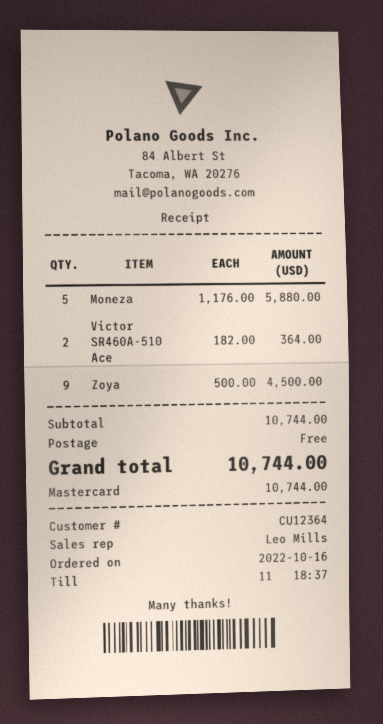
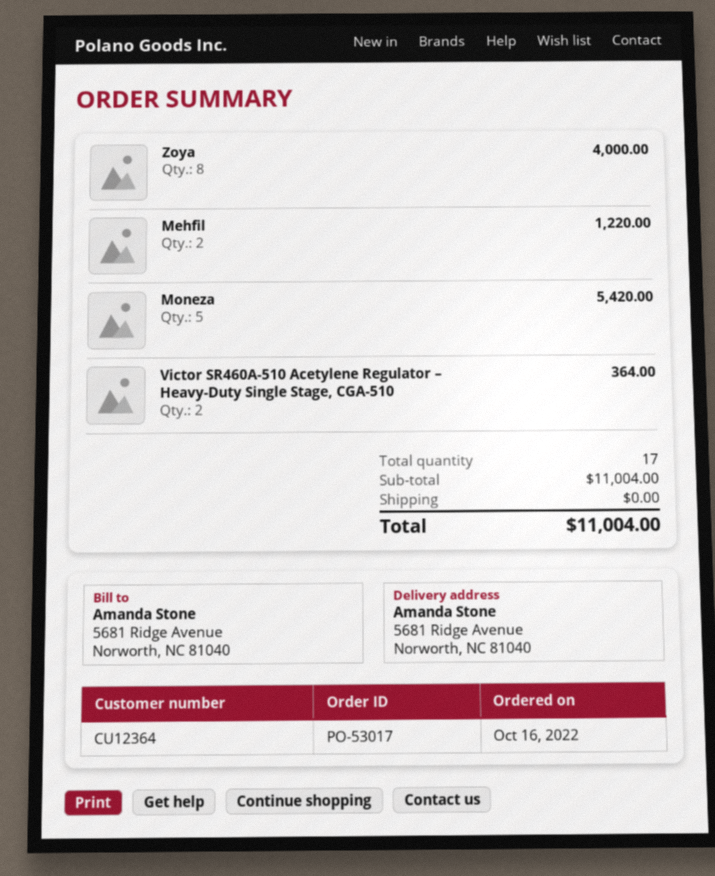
Moneza: 5 for 5880.00 -> 5 for 5420.00
Zoya: 9 for 4500.00 -> 8 for 4000.00
Mehfil: none -> 2 for 1220.00
subtotal: 10744.00 -> 11004.00
total: 10744.00 -> 11004.00

